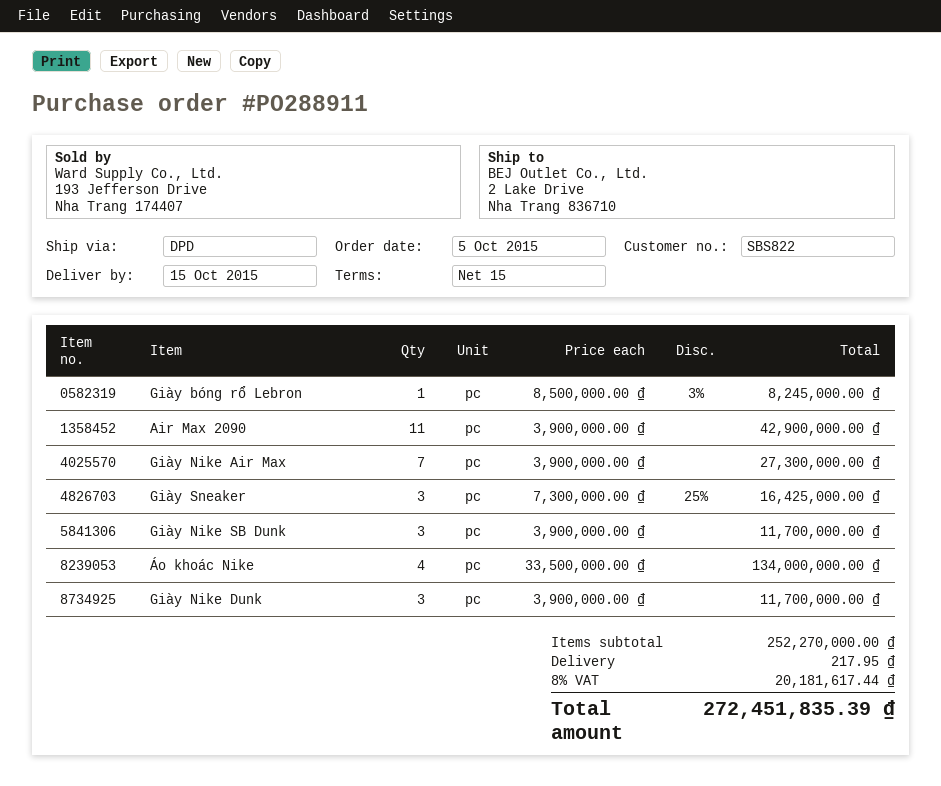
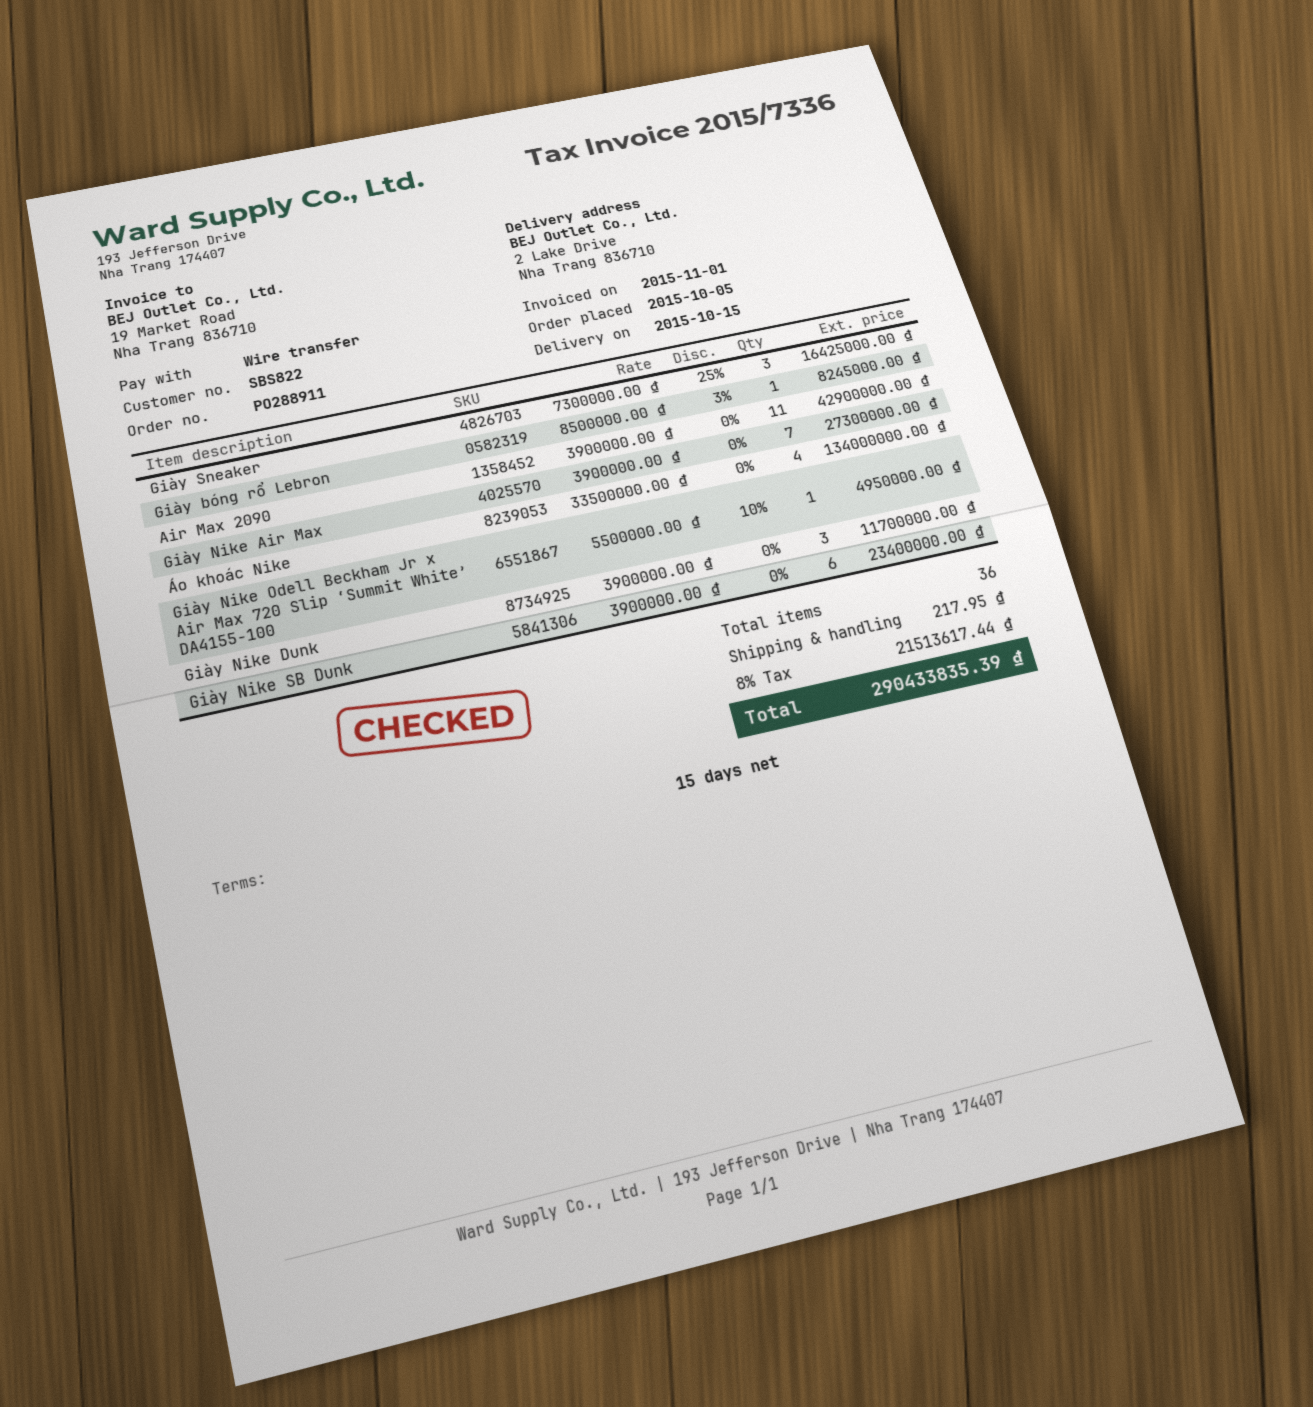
Giày Nike SB Dunk: 3 x 3900000.00 = 11700000.00 -> 6 x 3900000.00 = 23400000.00
Giày Nike Odell Beckham Jr x Air Max 720 Slip ‘Summit White’ DA4155-100: none -> 1 x 5500000.00 - 10% = 4950000.00
tax: 8% = 20181617.44 -> 8% = 21513617.44
total: 272451835.39 -> 290433835.39

